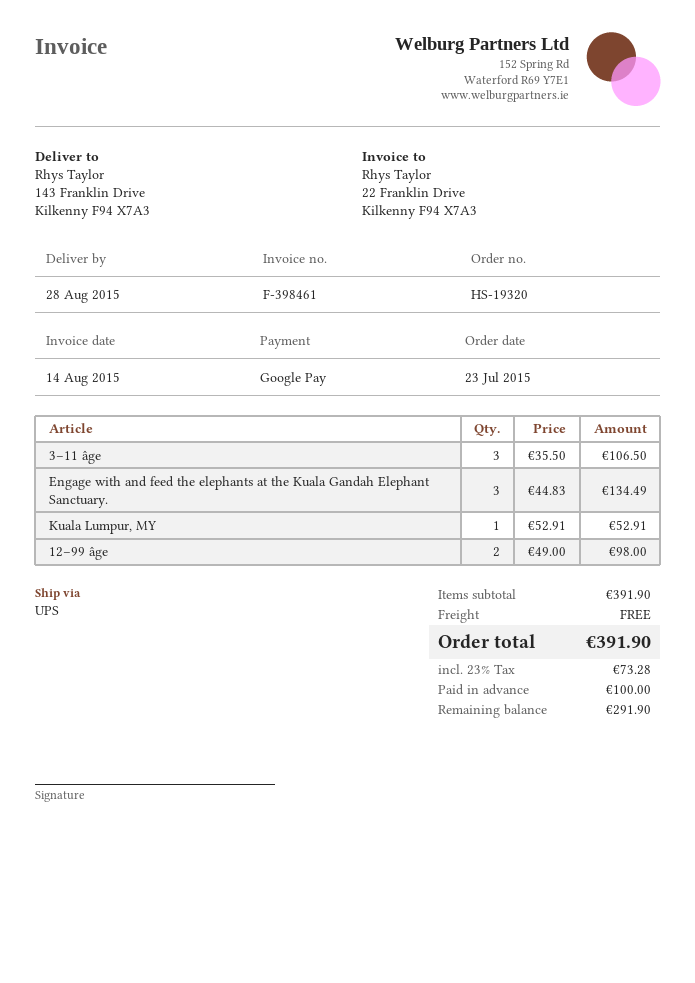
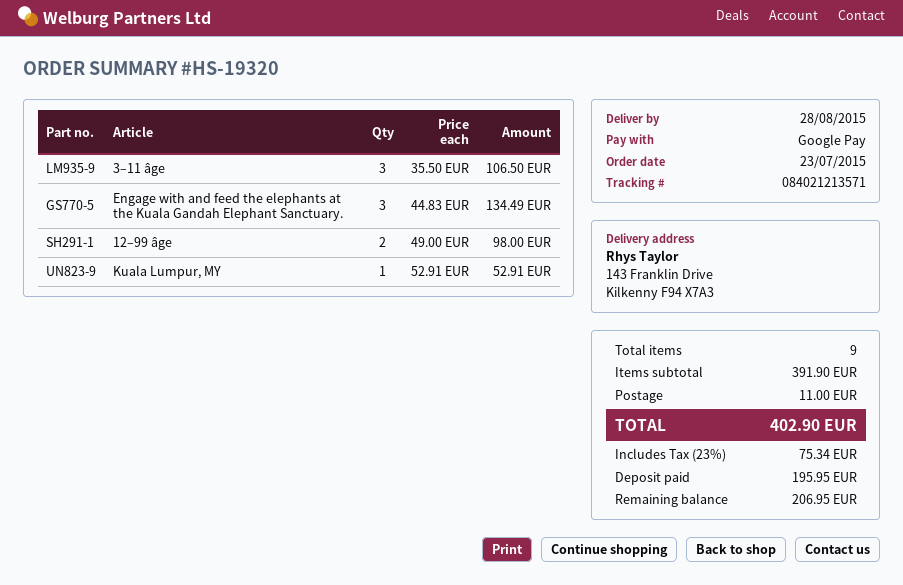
shipping: 0.00 -> 11.00
tax: 23% = 73.28 -> 23% = 75.34
total: 391.90 -> 402.90
deposit: 100.00 -> 195.95
balance: 291.90 -> 206.95

